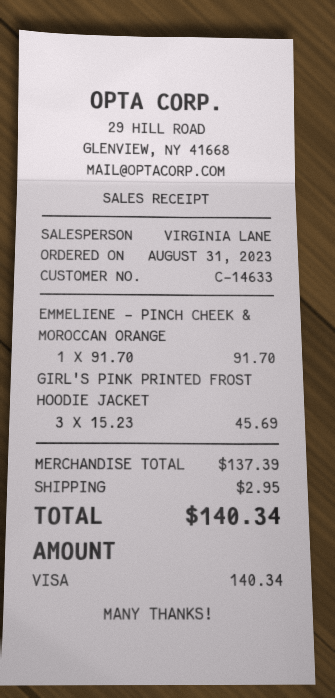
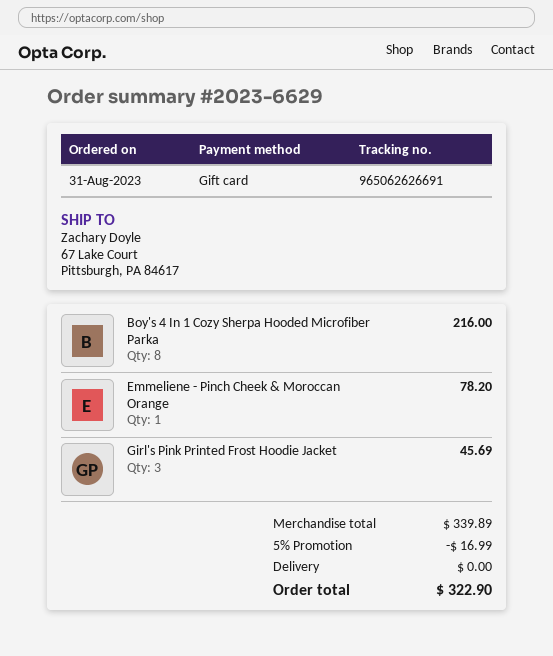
payment method: Visa -> gift card
EMMELIENE - PINCH CHEEK & MOROCCAN ORANGE: 1 for 91.70 -> 1 for 78.20
Boy's 4 In 1 Cozy Sherpa Hooded Microfiber Parka: none -> 8 for 216.00
subtotal: 137.39 -> 339.89
discount: none -> 5% = 16.99
shipping: 2.95 -> 0.00
total: 140.34 -> 322.90

